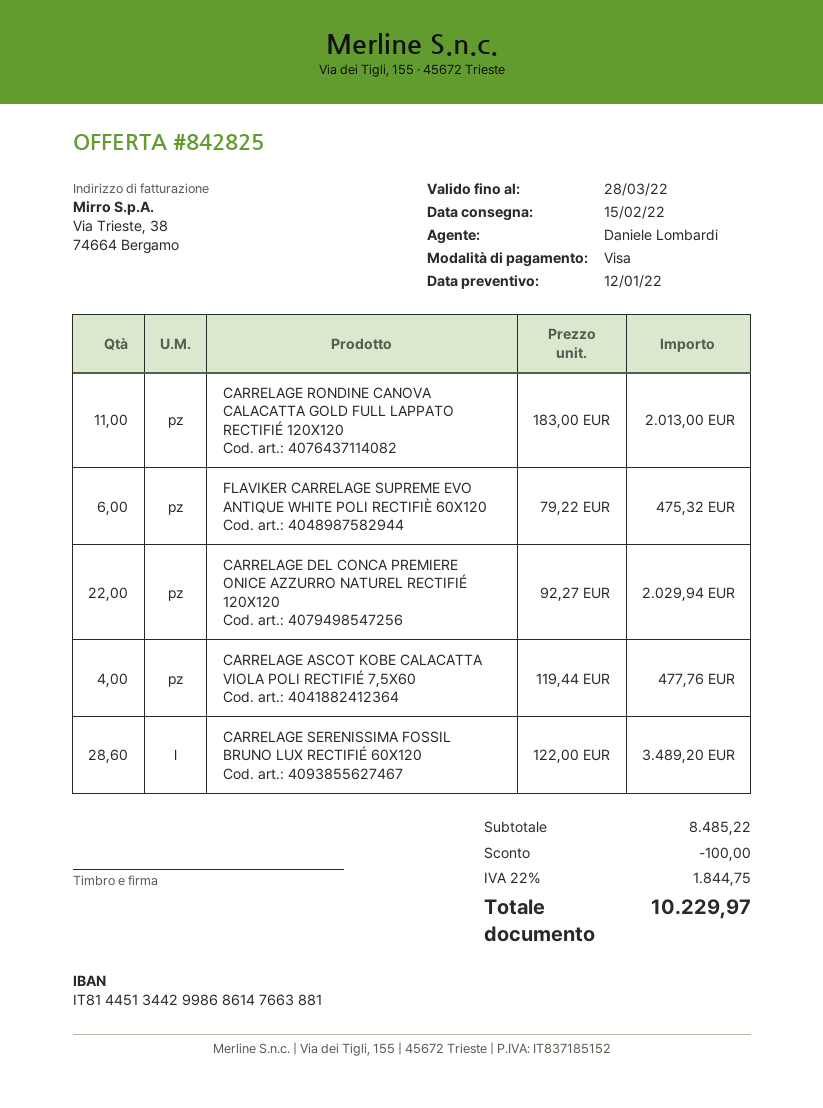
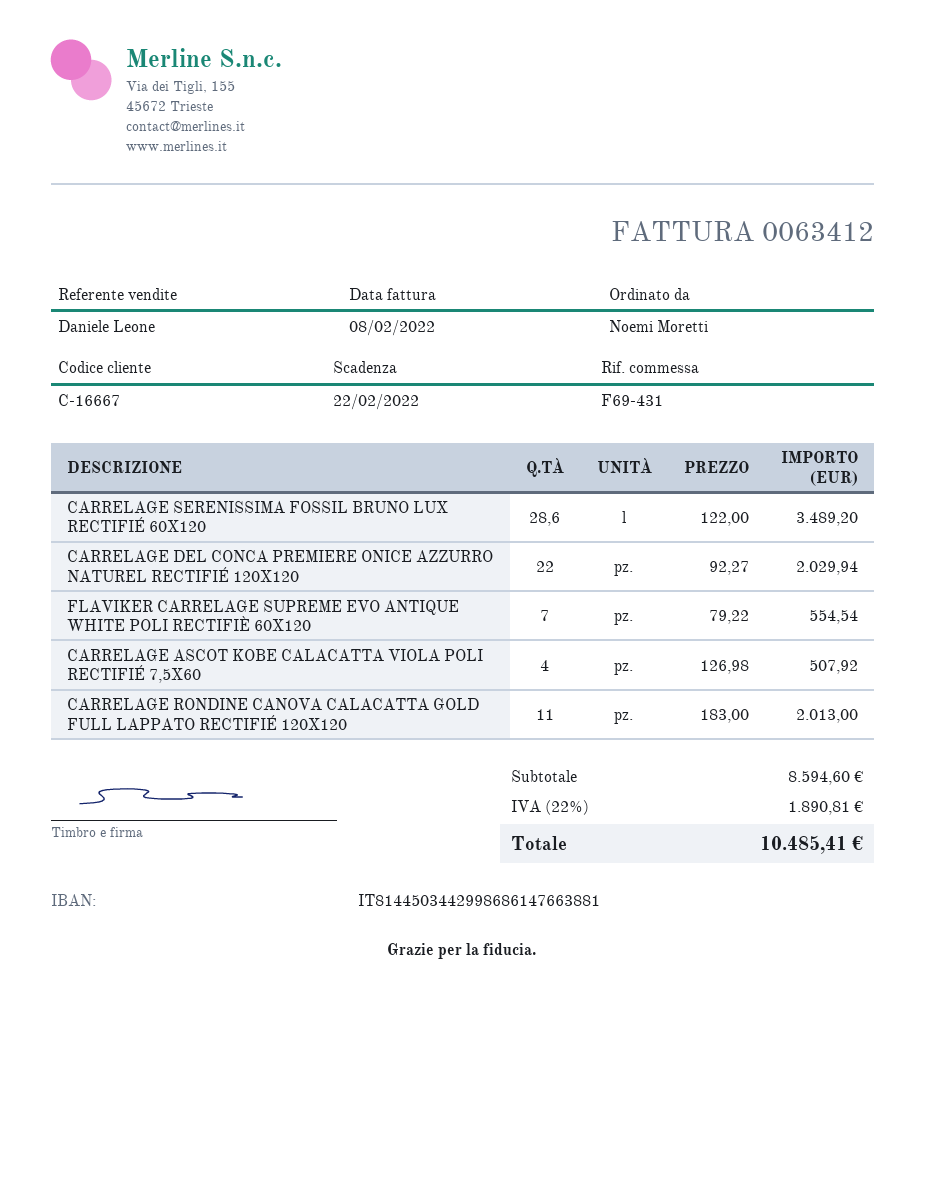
sales rep: Daniele Lombardi -> Daniele Leone
bank account: IT8144513442998686147663881 -> IT8144503442998686147663881
FLAVIKER CARRELAGE SUPREME EVO ANTIQUE WHITE POLI RECTIFIÈ 60X120: 6 x 79.22 = 475.32 -> 7 x 79.22 = 554.54
CARRELAGE ASCOT KOBE CALACATTA VIOLA POLI RECTIFIÉ 7,5X60: 4 x 119.44 = 477.76 -> 4 x 126.98 = 507.92
subtotal: 8485.22 -> 8594.60
discount: 100.00 -> none
tax: 22% = 1844.75 -> 22% = 1890.81
total: 10229.97 -> 10485.41

